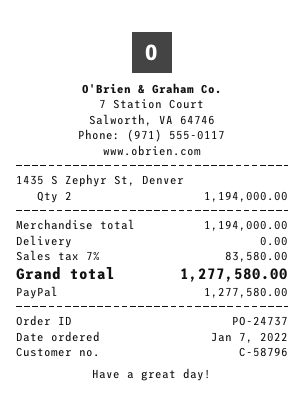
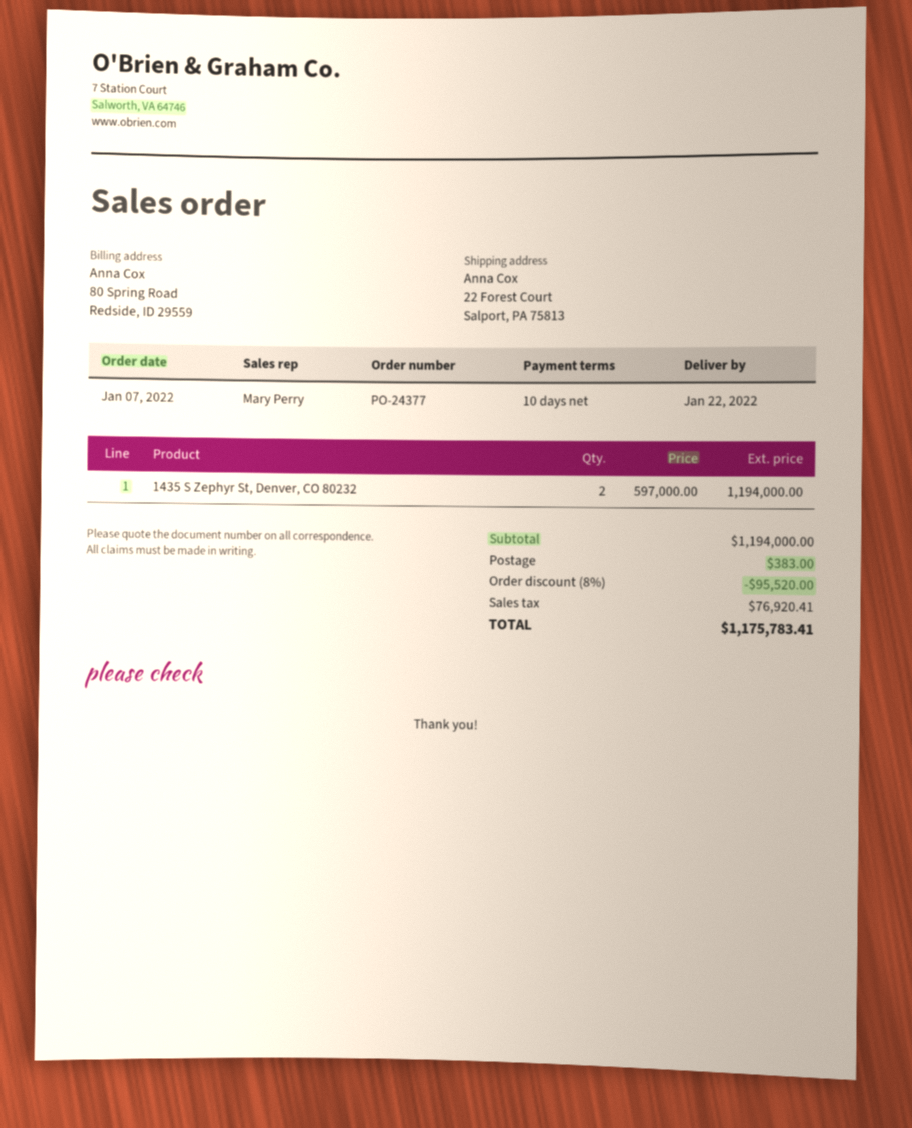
order number: PO-24737 -> PO-24377
discount: none -> 8% = 95520.00
shipping: 0.00 -> 383.00
tax: 83580.00 -> 76920.41
total: 1277580.00 -> 1175783.41

